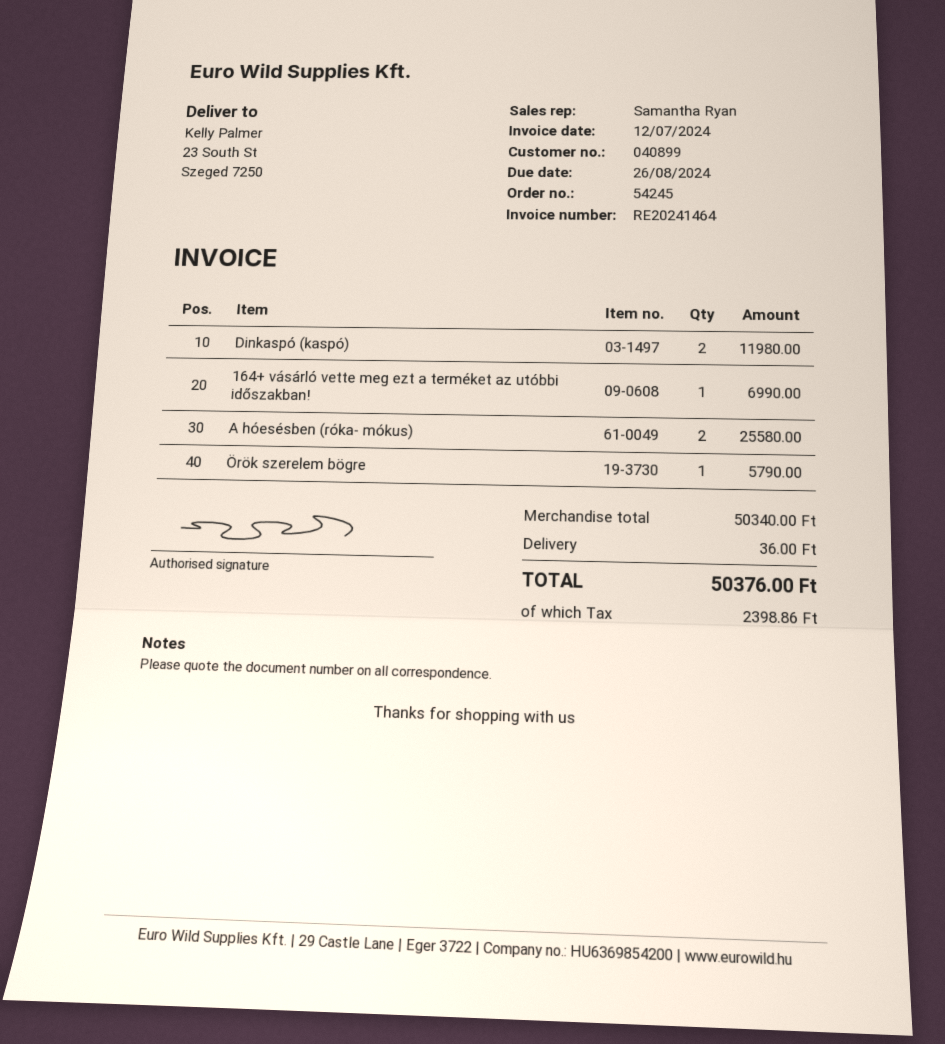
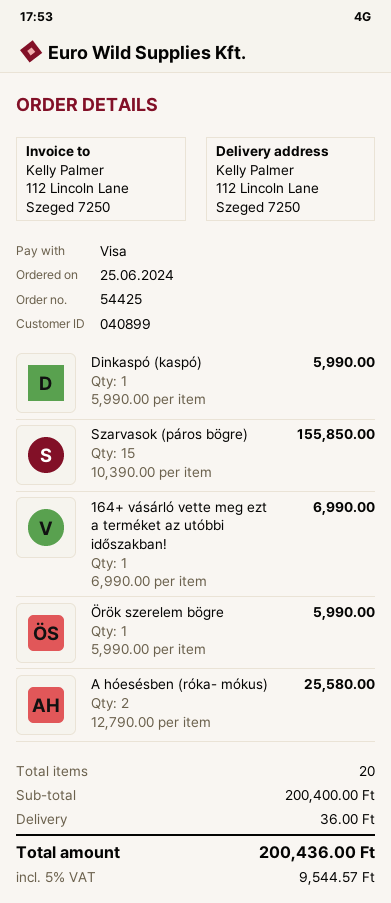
order number: 54245 -> 54425
ship to: 23 South St, Szeged 7250 -> 112 Lincoln Lane, Szeged 7250
Dinkaspó (kaspó): 2 for 11980.00 -> 1 for 5990.00
Örök szerelem bögre: 1 for 5790.00 -> 1 for 5990.00
Szarvasok (páros bögre): none -> 15 for 155850.00
subtotal: 50340.00 -> 200400.00
tax: 2398.86 -> 9544.57
total: 50376.00 -> 200436.00

